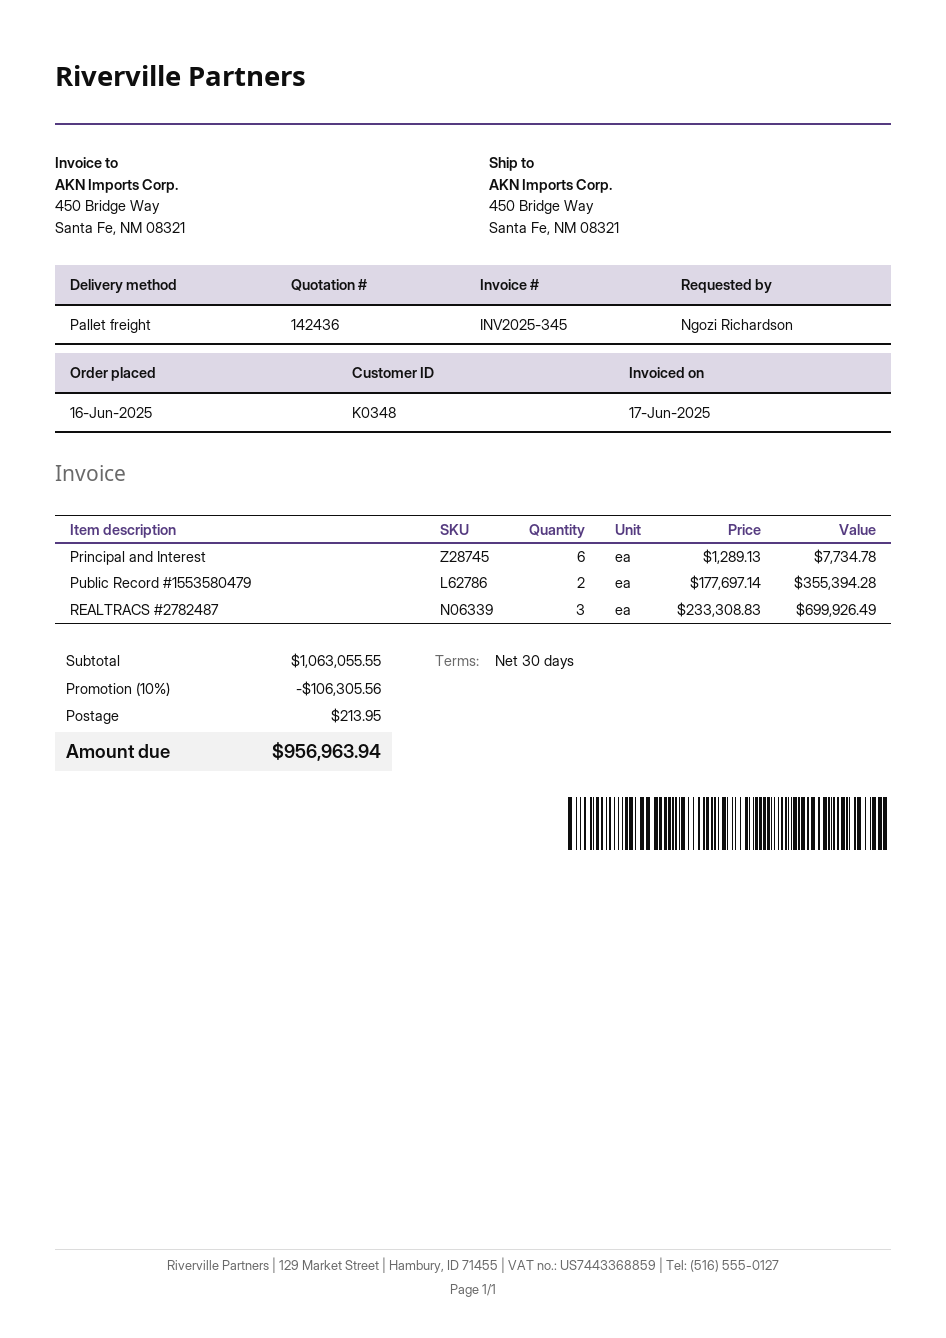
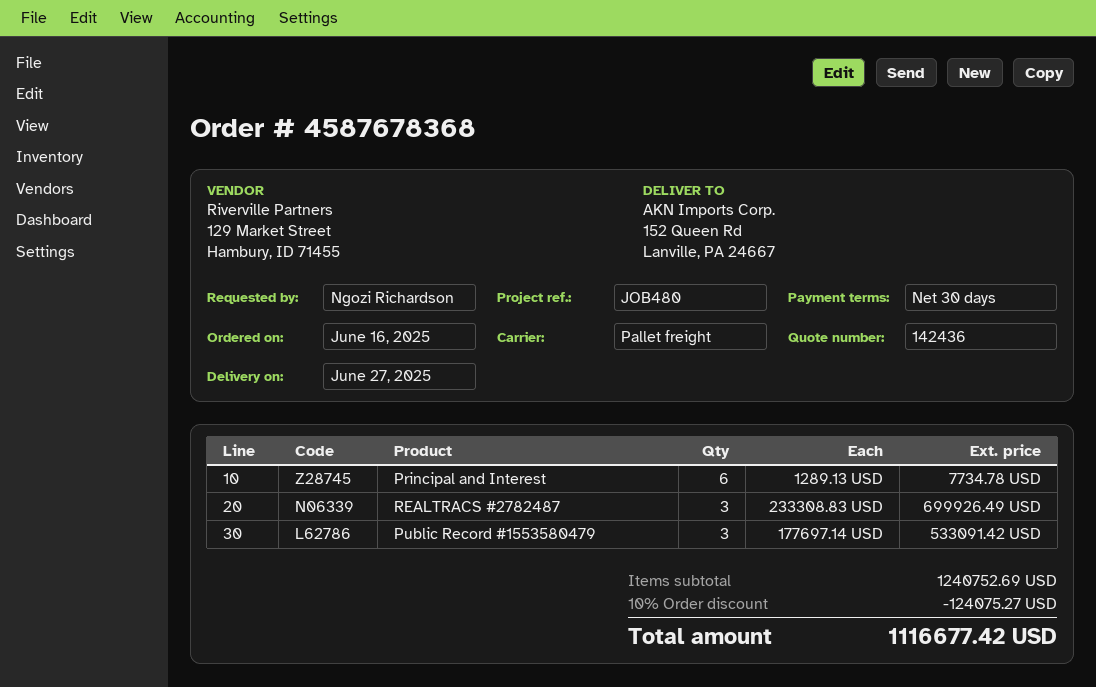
ship to: 450 Bridge Way, Santa Fe, NM 08321 -> 152 Queen Rd, Lanville, PA 24667
Public Record #1553580479: 2 x 177697.14 = 355394.28 -> 3 x 177697.14 = 533091.42
subtotal: 1063055.55 -> 1240752.69
discount: 10% = 106305.56 -> 10% = 124075.27
shipping: 213.95 -> none
total: 956963.94 -> 1116677.42

